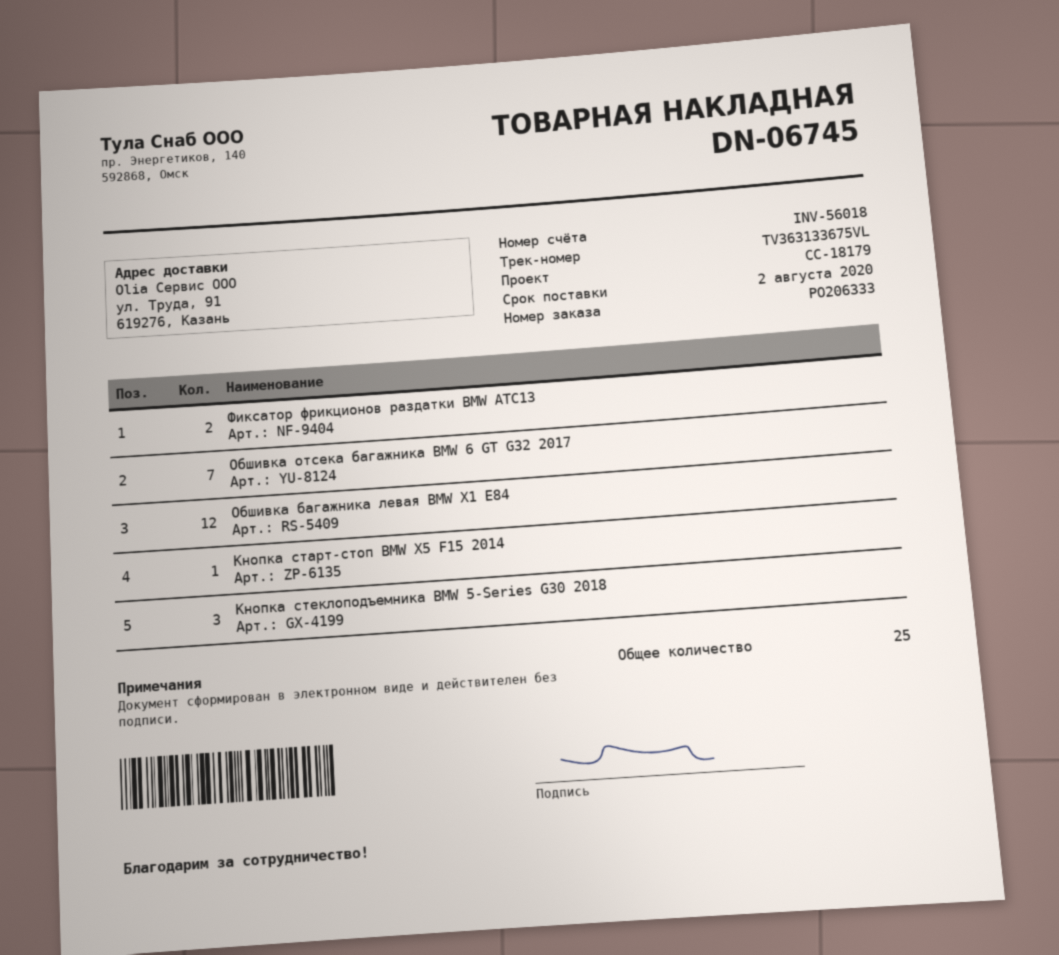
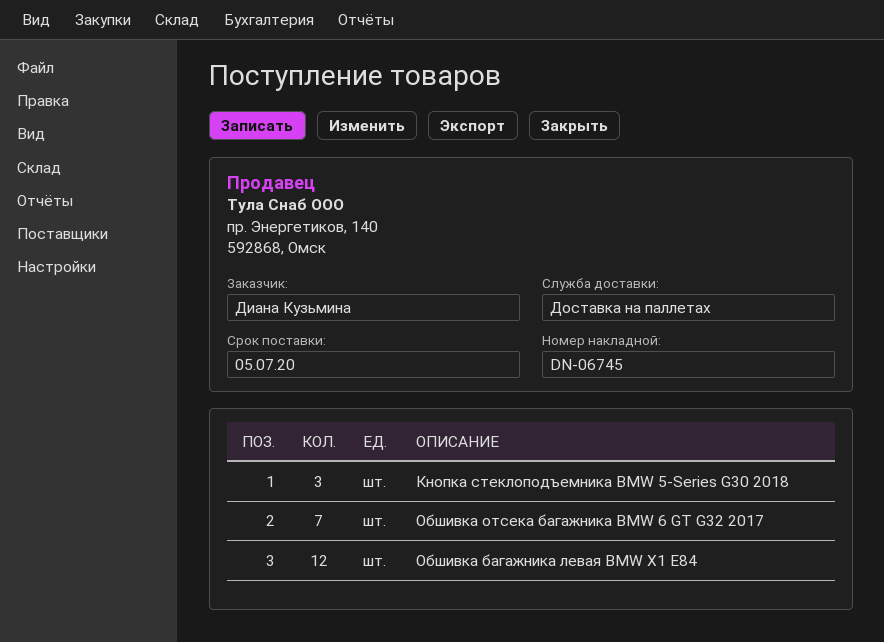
delivery date: 2020-08-02 -> 2020-07-05
Фиксатор фрикционов раздатки BMW ATC13: 2 -> none
Кнопка старт-стоп BMW X5 F15 2014: 1 -> none

